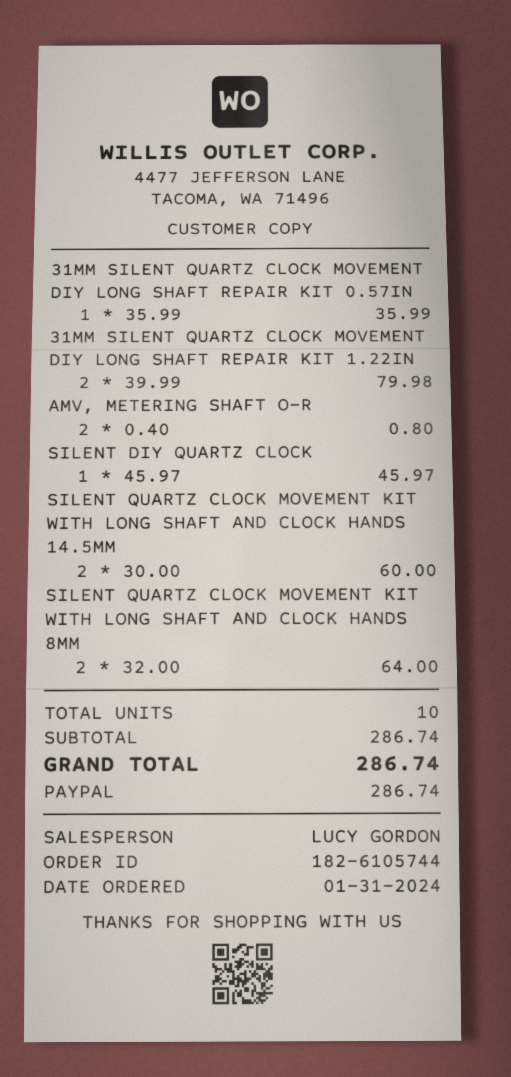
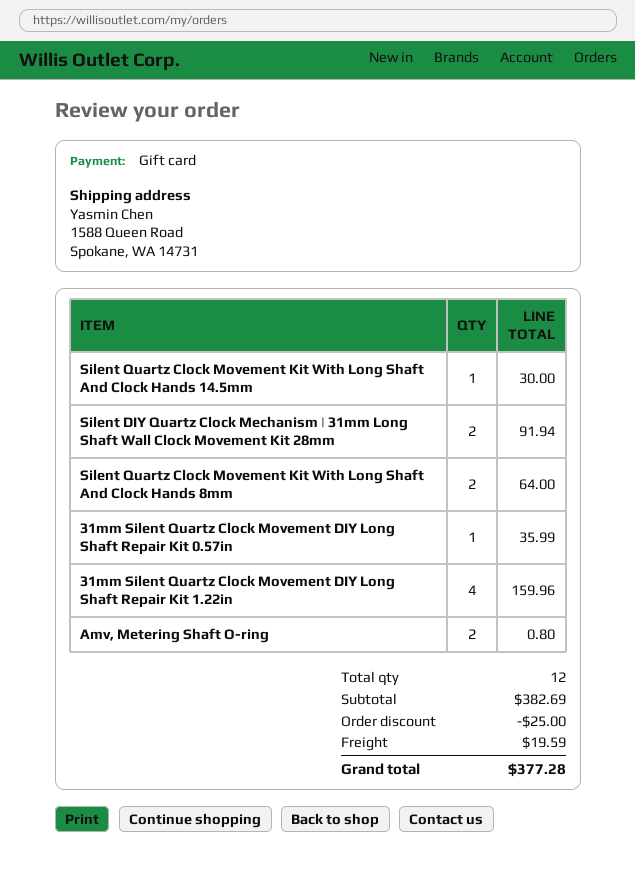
payment method: PayPal -> gift card
31MM SILENT QUARTZ CLOCK MOVEMENT DIY LONG SHAFT REPAIR KIT 1.22IN: 2 for 79.98 -> 4 for 159.96
SILENT DIY QUARTZ CLOCK: 1 for 45.97 -> 2 for 91.94
SILENT QUARTZ CLOCK MOVEMENT KIT WITH LONG SHAFT AND CLOCK HANDS 14.5MM: 2 for 60.00 -> 1 for 30.00
total quantity: 10 -> 12
subtotal: 286.74 -> 382.69
discount: none -> 25.00
shipping: none -> 19.59
total: 286.74 -> 377.28

